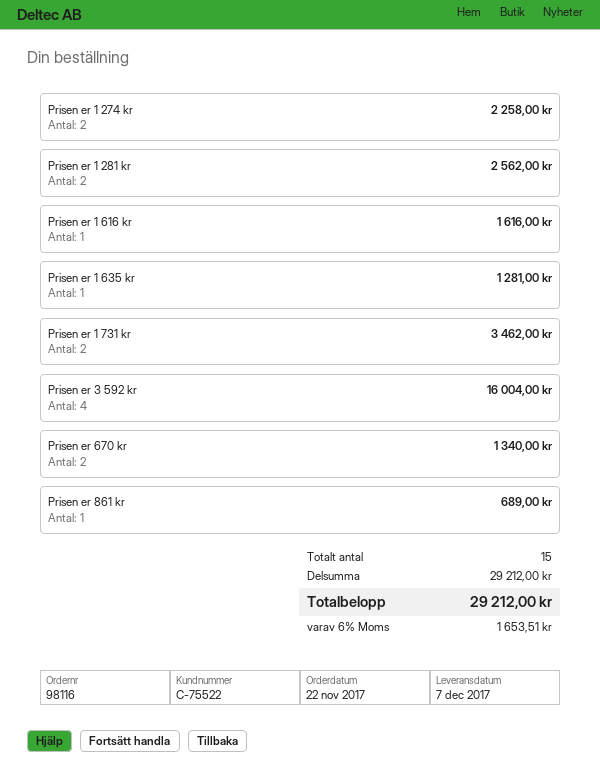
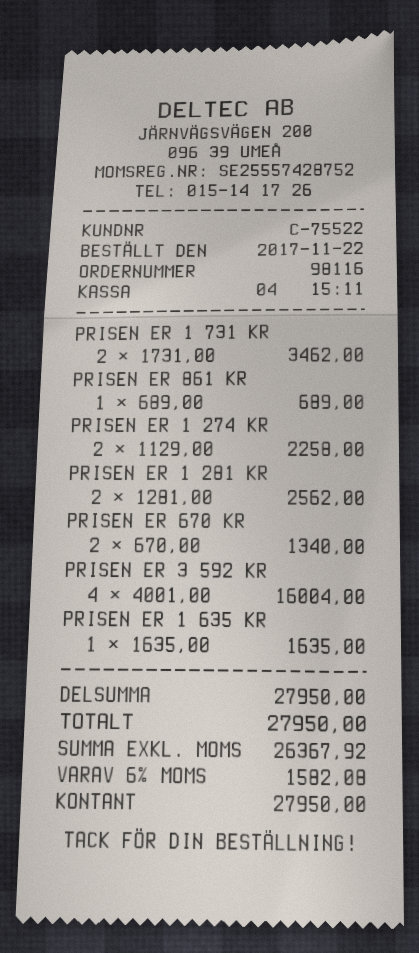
Prisen er 1 616 kr: 1 for 1616.00 -> none
Prisen er 1 635 kr: 1 for 1281.00 -> 1 for 1635.00
subtotal: 29212.00 -> 27950.00
tax: 6% = 1653.51 -> 6% = 1582.08
total: 29212.00 -> 27950.00

